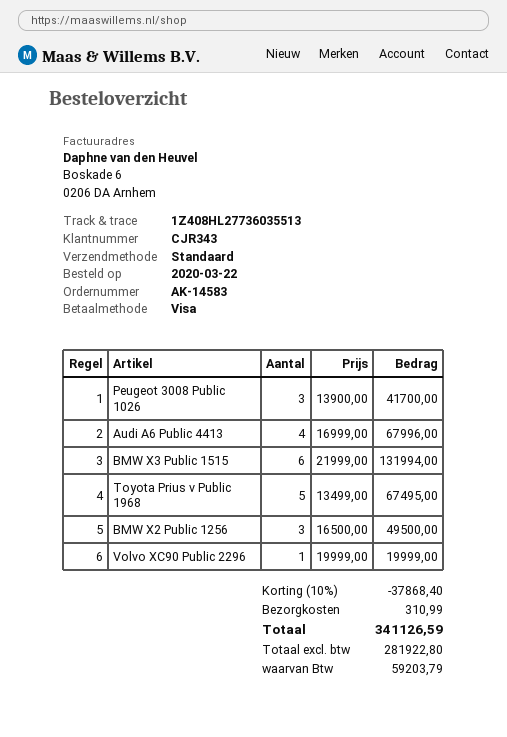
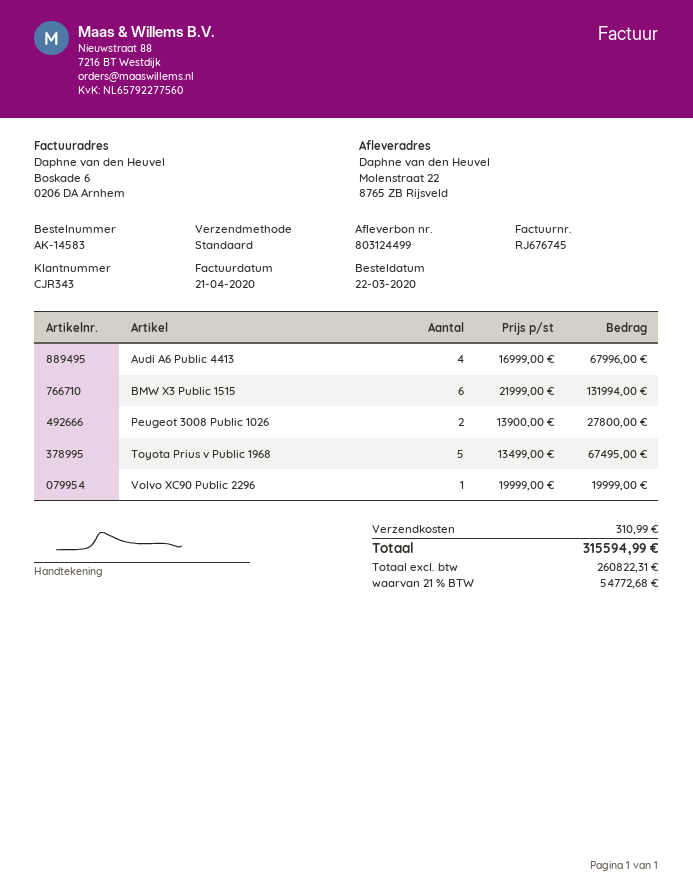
Peugeot 3008 Public 1026: 3 x 13900.00 = 41700.00 -> 2 x 13900.00 = 27800.00
BMW X2 Public 1256: 3 x 16500.00 = 49500.00 -> none
discount: 10% = 37868.40 -> none
net: 281922.80 -> 260822.31
tax: 59203.79 -> 54772.68
total: 341126.59 -> 315594.99

